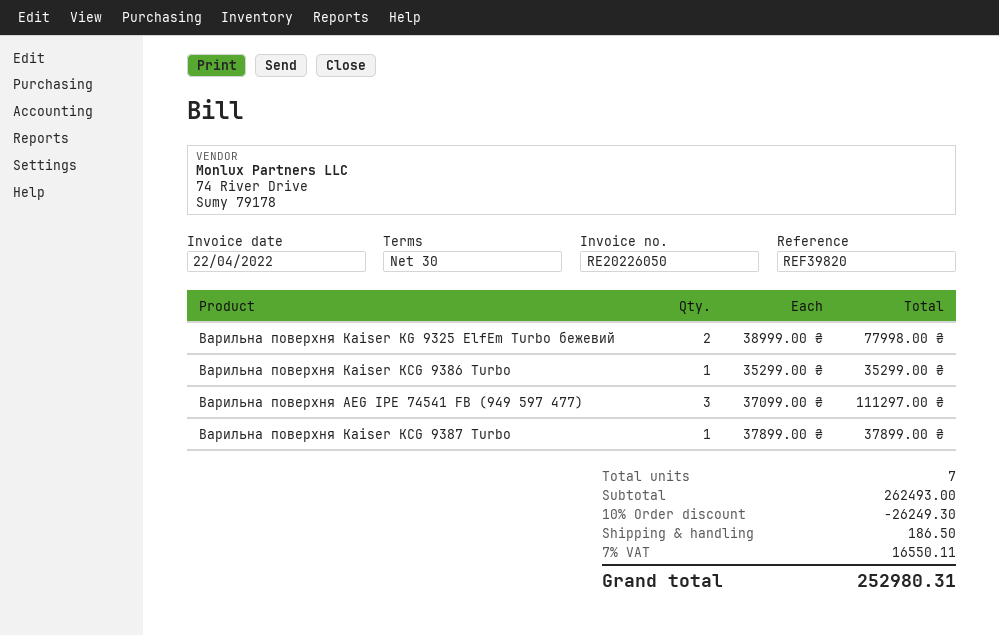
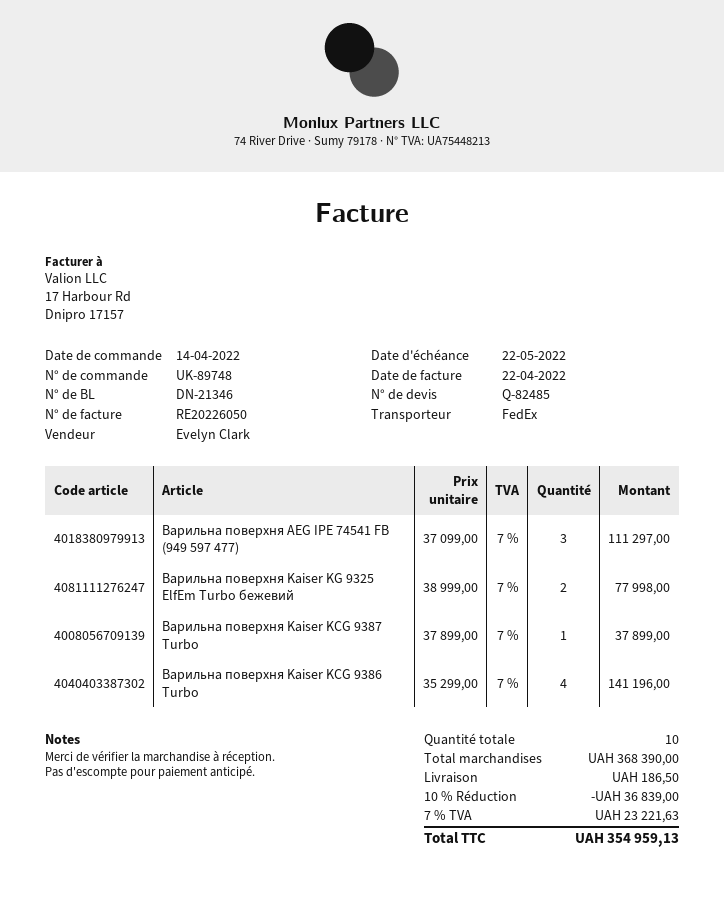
Варильна поверхня Kaiser KCG 9386 Turbo: 1 x 35299.00 = 35299.00 -> 4 x 35299.00 = 141196.00
total quantity: 7 -> 10
subtotal: 262493.00 -> 368390.00
discount: 10% = 26249.30 -> 10% = 36839.00
tax: 7% = 16550.11 -> 7% = 23221.63
total: 252980.31 -> 354959.13

